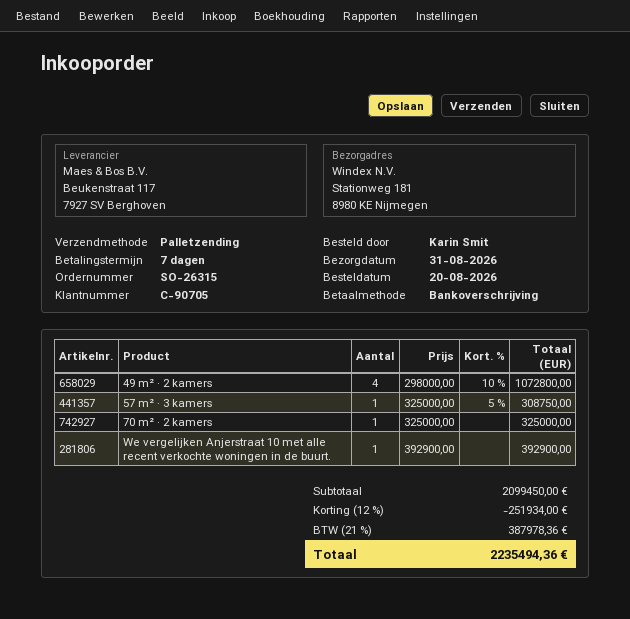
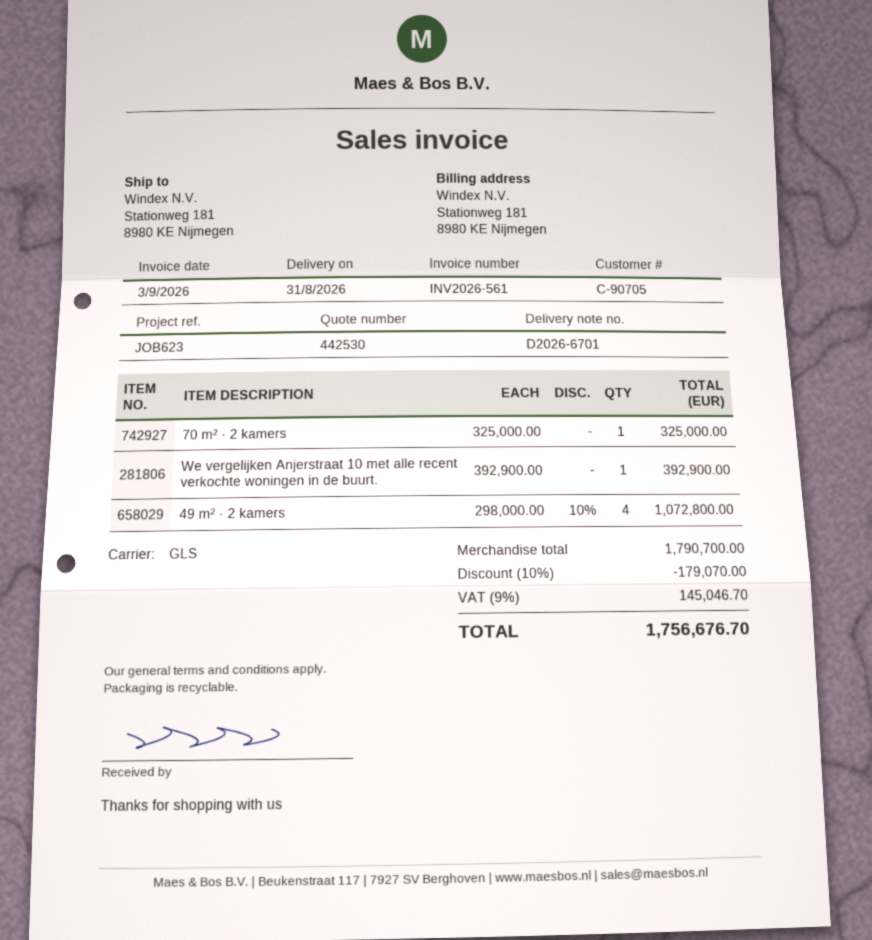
shipping method: pallet freight -> GLS
57 m² · 3 kamers: 1 x 325000.00 - 5% = 308750.00 -> none
subtotal: 2099450.00 -> 1790700.00
discount: 12% = 251934.00 -> 10% = 179070.00
tax: 21% = 387978.36 -> 9% = 145046.70
total: 2235494.36 -> 1756676.70

